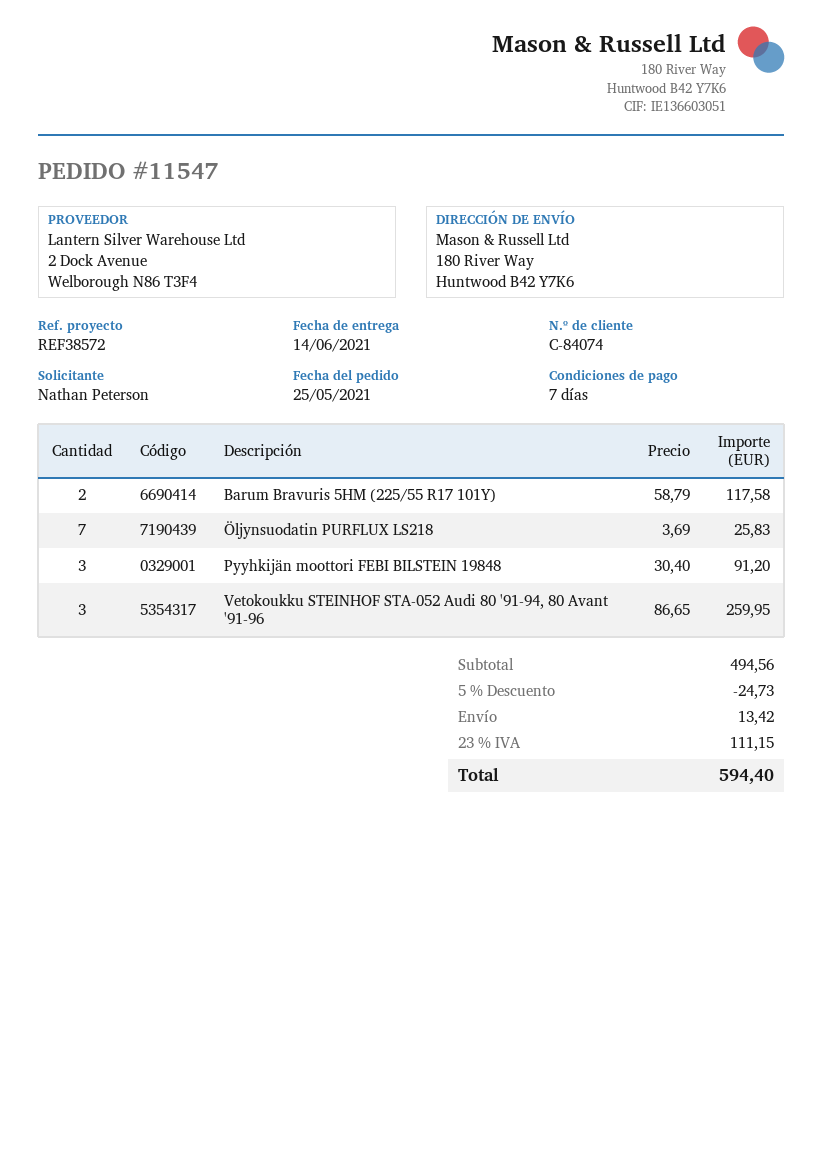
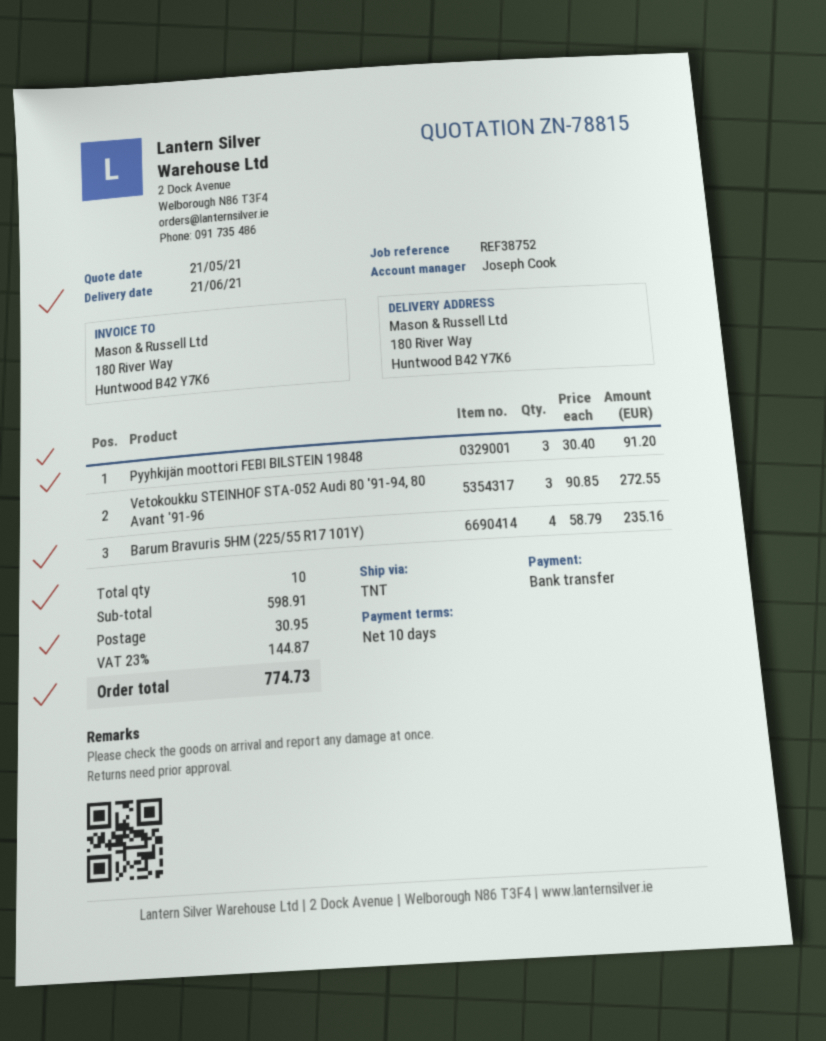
delivery date: 2021-06-14 -> 2021-06-21
payment terms: 7 days -> 10 days
reference: REF38572 -> REF38752
Barum Bravuris 5HM (225/55 R17 101Y): 2 x 58.79 = 117.58 -> 4 x 58.79 = 235.16
Öljynsuodatin PURFLUX LS218: 7 x 3.69 = 25.83 -> none
Vetokoukku STEINHOF STA-052 Audi 80 '91-94, 80 Avant '91-96: 3 x 86.65 = 259.95 -> 3 x 90.85 = 272.55
subtotal: 494.56 -> 598.91
discount: 5% = 24.73 -> none
shipping: 13.42 -> 30.95
tax: 23% = 111.15 -> 23% = 144.87
total: 594.40 -> 774.73

